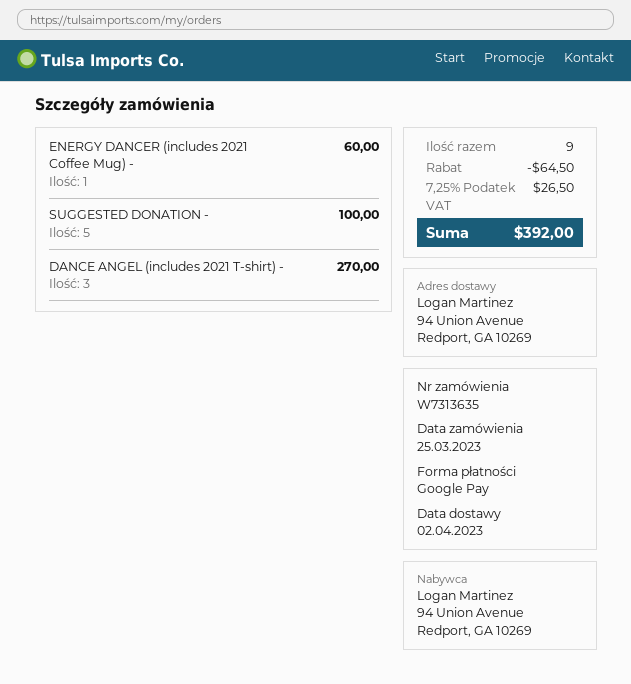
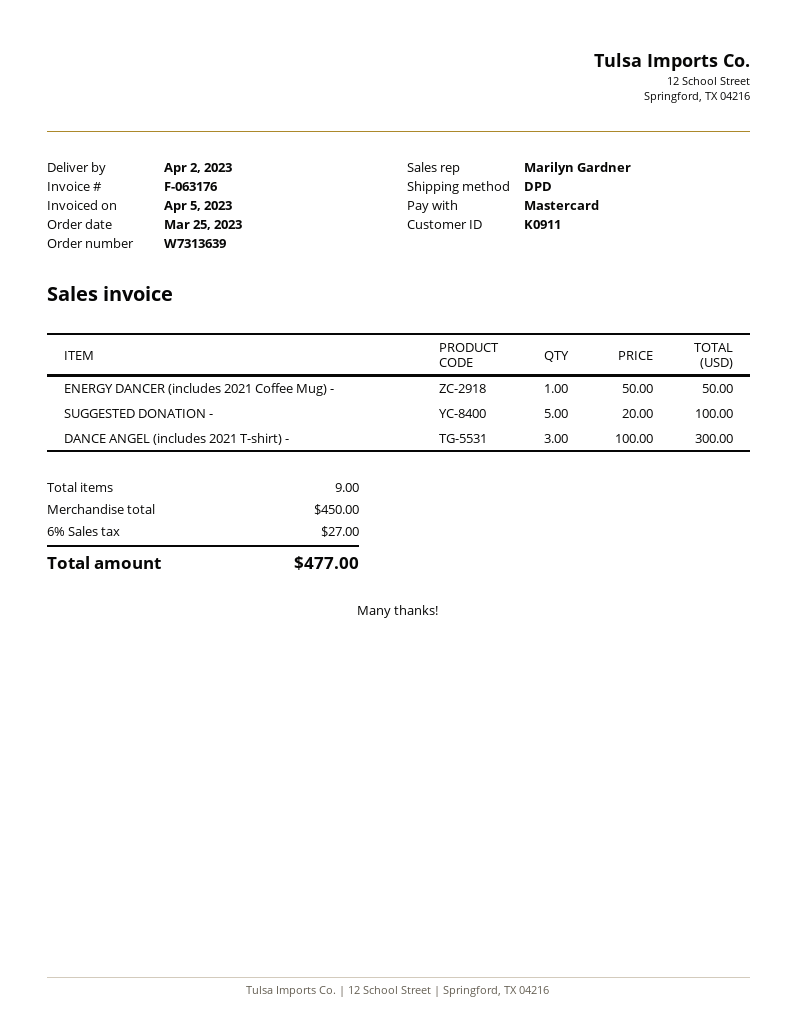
order number: W7313635 -> W7313639
payment method: Google Pay -> Mastercard
ENERGY DANCER (includes 2021 Coffee Mug) -: 1 for 60.00 -> 1 for 50.00
DANCE ANGEL (includes 2021 T-shirt) -: 3 for 270.00 -> 3 for 300.00
discount: 64.50 -> none
tax: 7.25% = 26.50 -> 6% = 27.00
total: 392.00 -> 477.00

